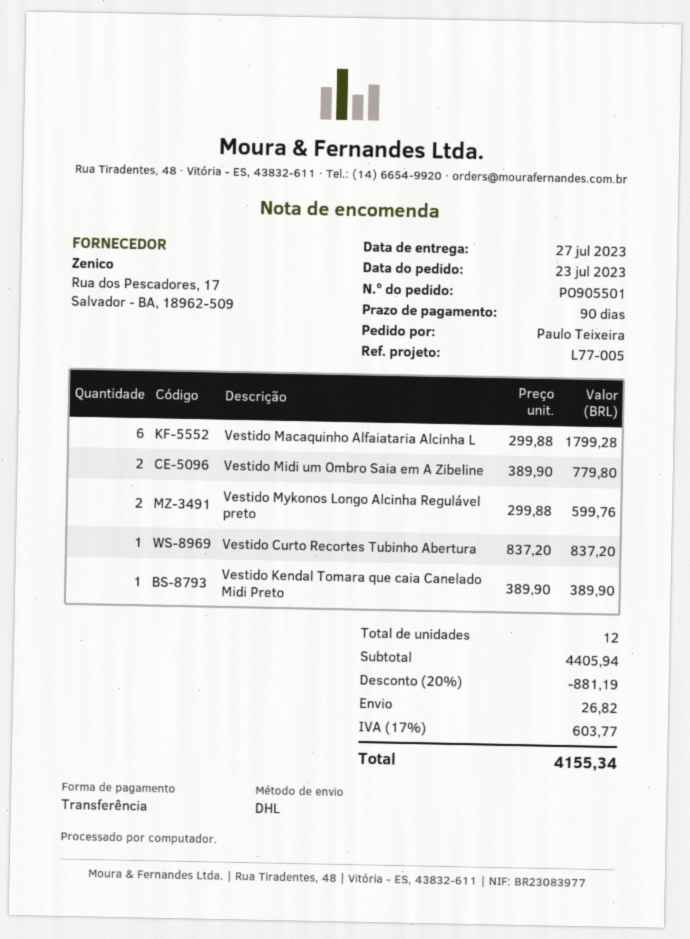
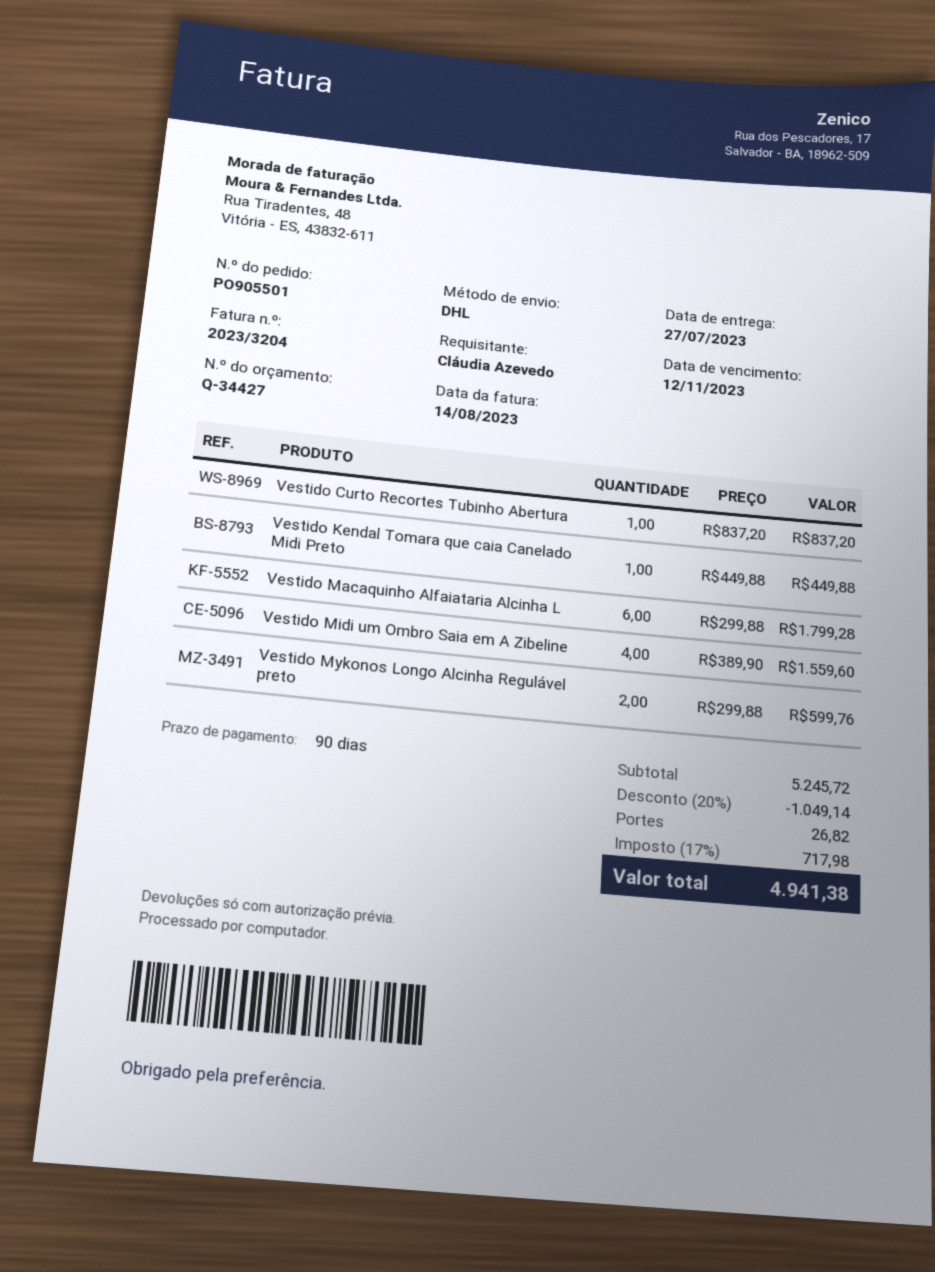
ordered by: Paulo Teixeira -> Cláudia Azevedo
Vestido Midi um Ombro Saia em A Zibeline: 2 x 389.90 = 779.80 -> 4 x 389.90 = 1559.60
Vestido Kendal Tomara que caia Canelado Midi Preto: 1 x 389.90 = 389.90 -> 1 x 449.88 = 449.88
subtotal: 4405.94 -> 5245.72
discount: 20% = 881.19 -> 20% = 1049.14
tax: 17% = 603.77 -> 17% = 717.98
total: 4155.34 -> 4941.38

